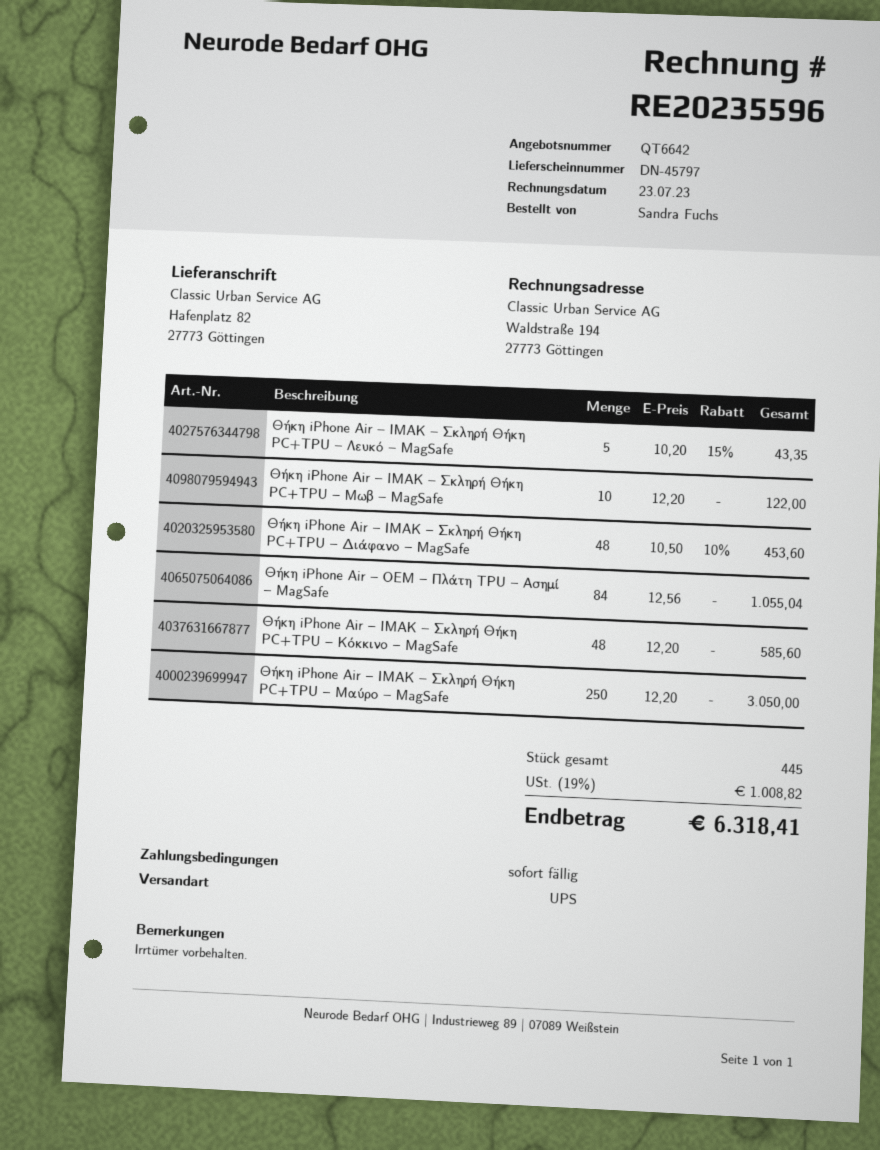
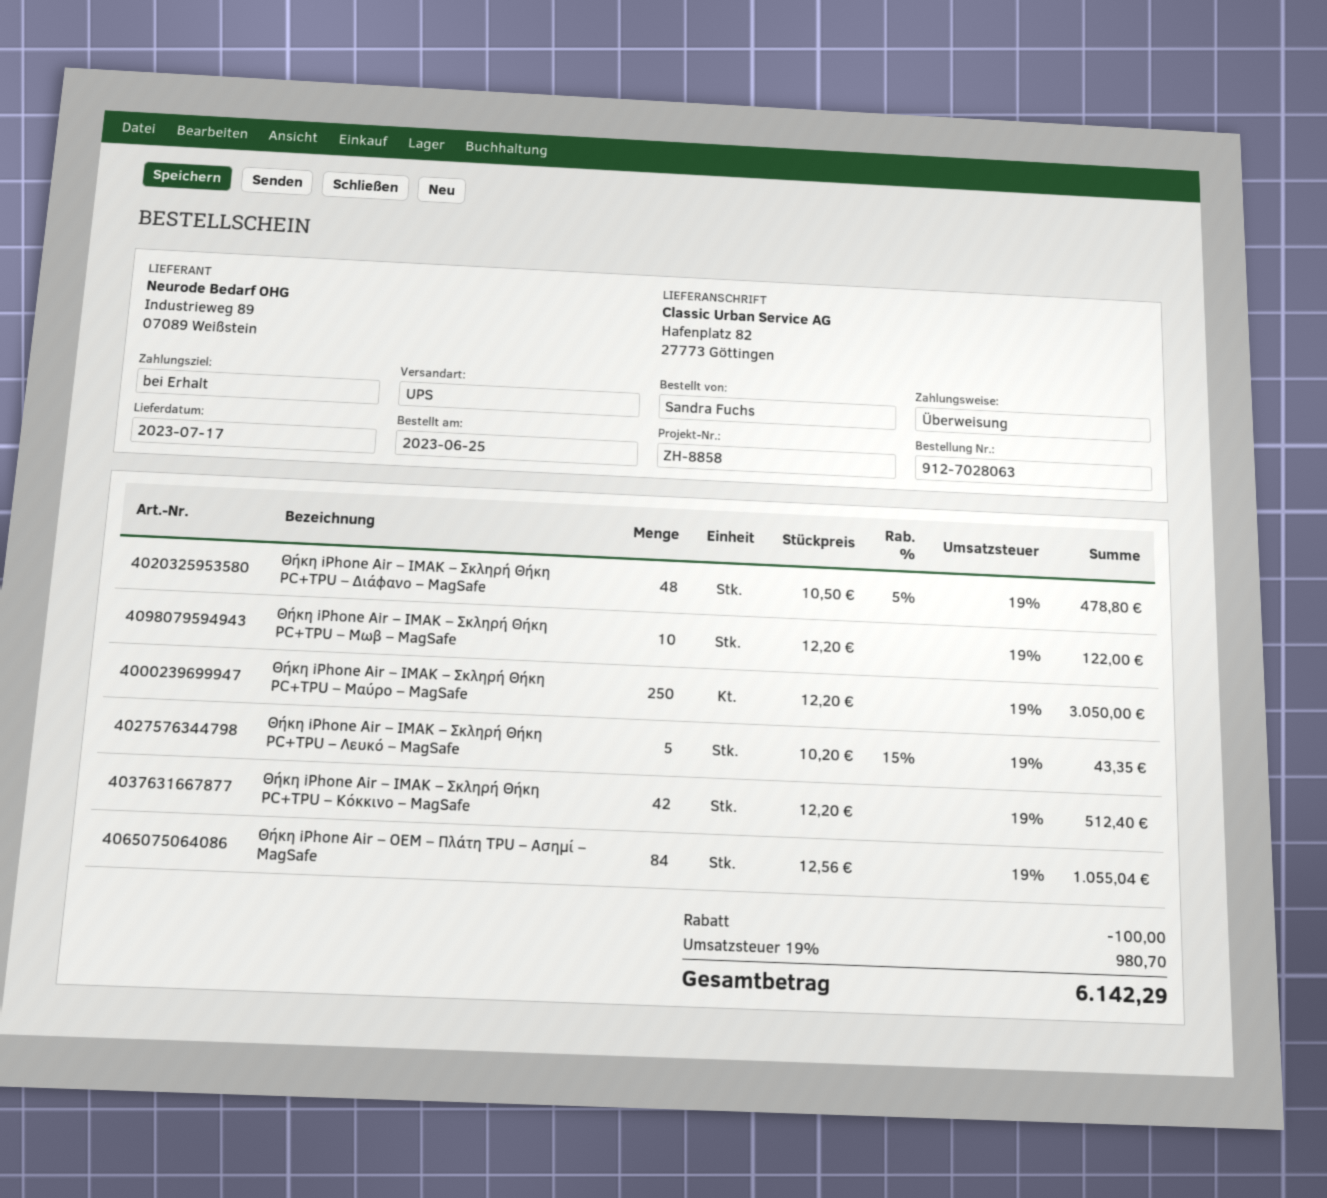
Θήκη iPhone Air – IMAK – Σκληρή Θήκη PC+TPU – Διάφανο – MagSafe: 48 x 10.50 - 10% = 453.60 -> 48 x 10.50 - 5% = 478.80
Θήκη iPhone Air – IMAK – Σκληρή Θήκη PC+TPU – Κόκκινο – MagSafe: 48 x 12.20 = 585.60 -> 42 x 12.20 = 512.40
discount: none -> 100.00
tax: 19% = 1008.82 -> 19% = 980.70
total: 6318.41 -> 6142.29

